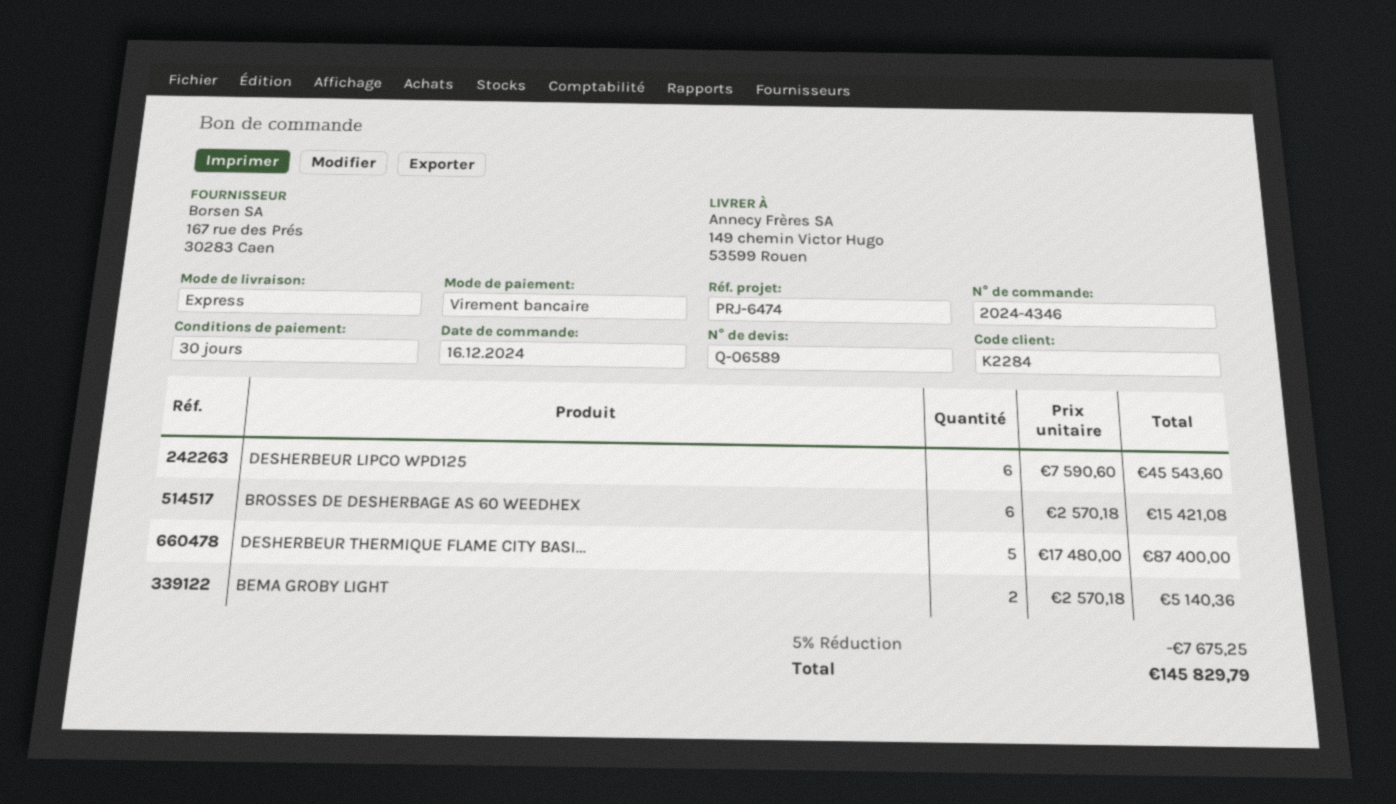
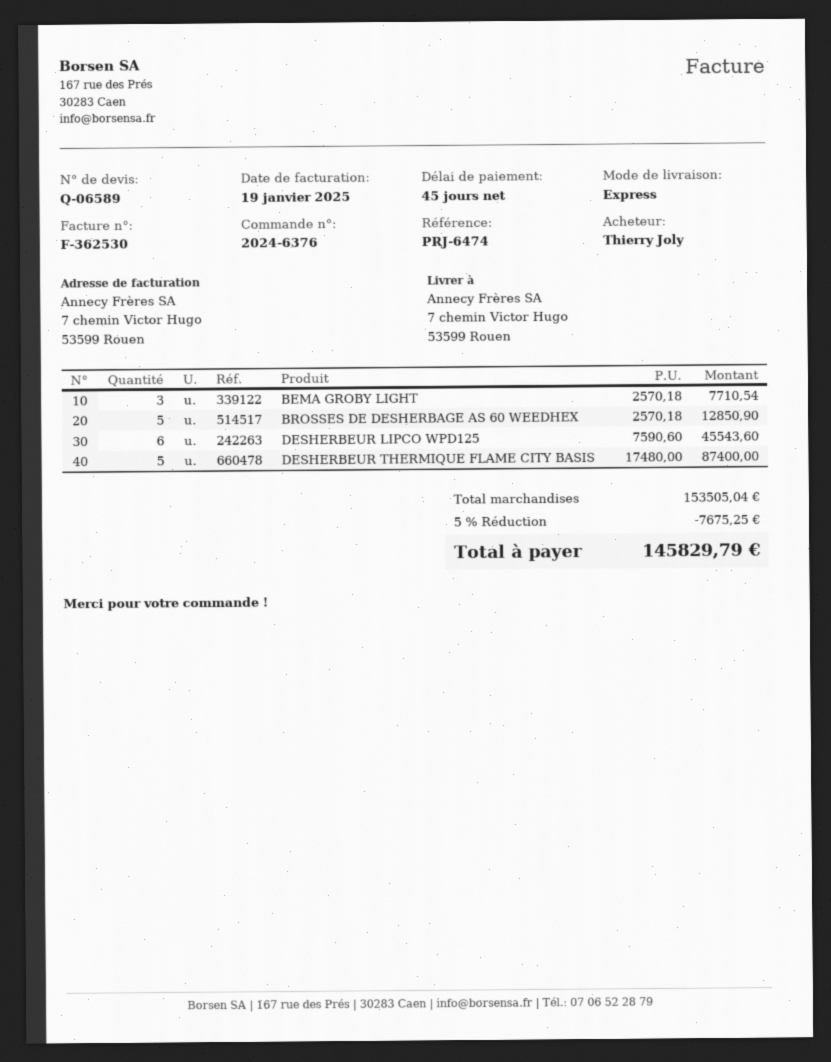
order number: 2024-4346 -> 2024-6376
payment terms: 30 days -> 45 days
ship to: 149 chemin Victor Hugo, 53599 Rouen -> 7 chemin Victor Hugo, 53599 Rouen
BROSSES DE DESHERBAGE AS 60 WEEDHEX: 6 x 2570.18 = 15421.08 -> 5 x 2570.18 = 12850.90
BEMA GROBY LIGHT: 2 x 2570.18 = 5140.36 -> 3 x 2570.18 = 7710.54

